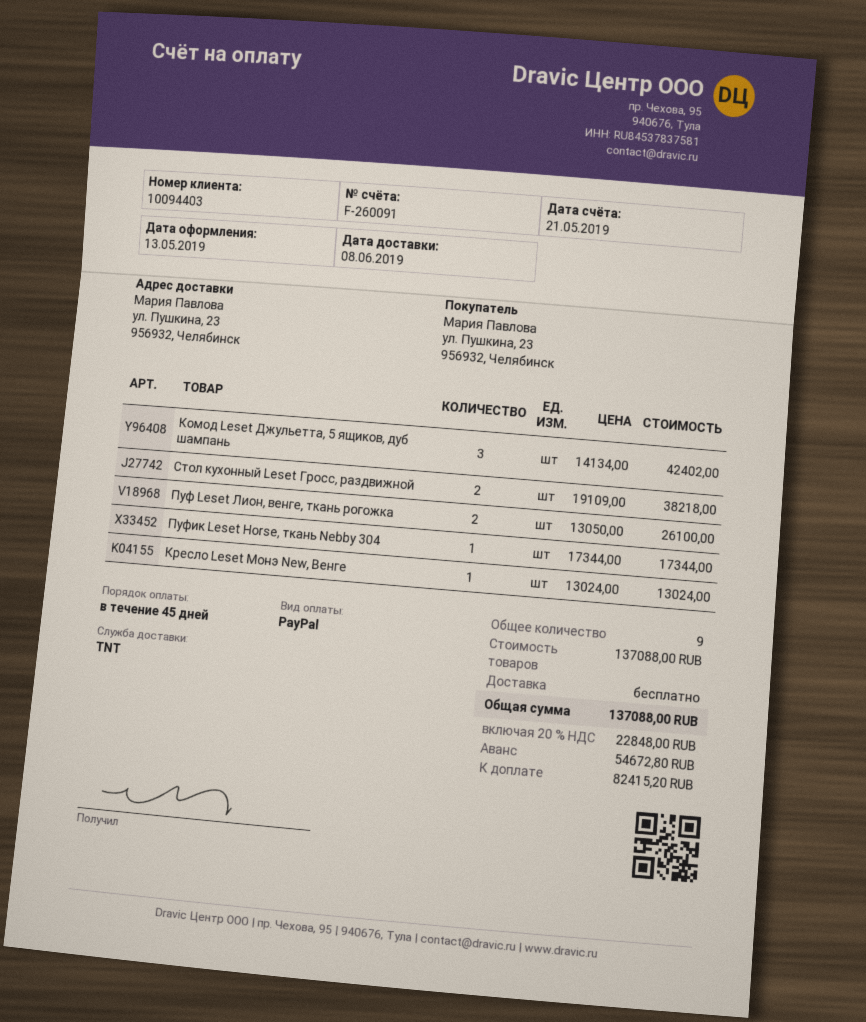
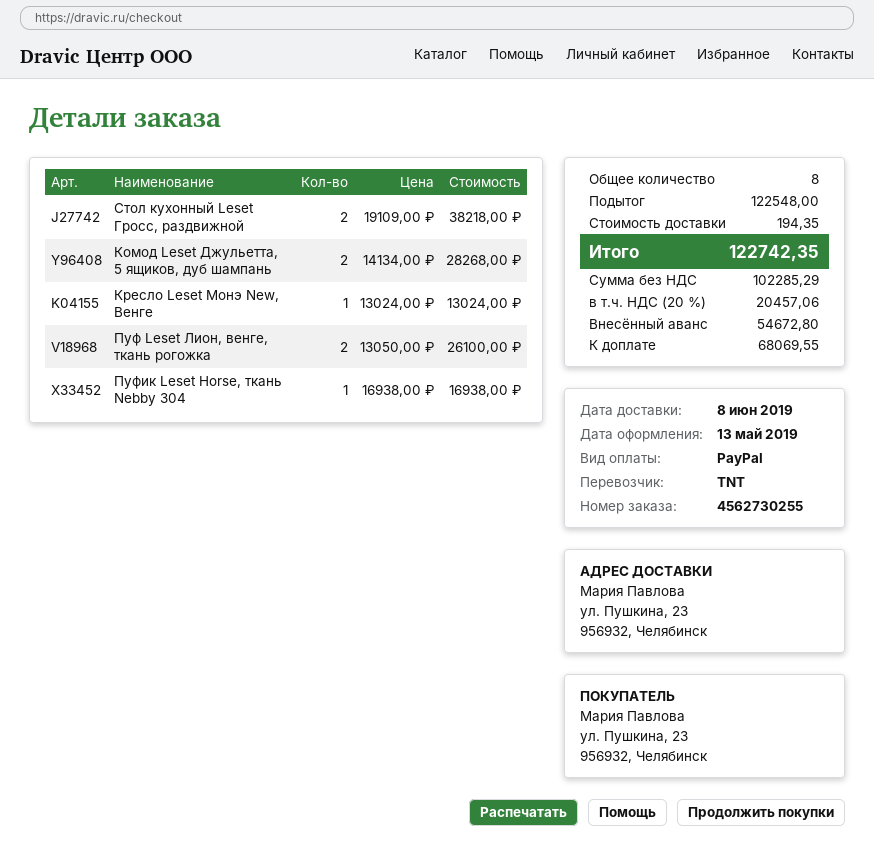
Комод Leset Джульетта, 5 ящиков, дуб шампань: 3 x 14134.00 = 42402.00 -> 2 x 14134.00 = 28268.00
Пуфик Leset Horse, ткань Nebby 304: 1 x 17344.00 = 17344.00 -> 1 x 16938.00 = 16938.00
total quantity: 9 -> 8
subtotal: 137088.00 -> 122548.00
shipping: 0.00 -> 194.35
tax: 20% = 22848.00 -> 20% = 20457.06
total: 137088.00 -> 122742.35
balance: 82415.20 -> 68069.55

